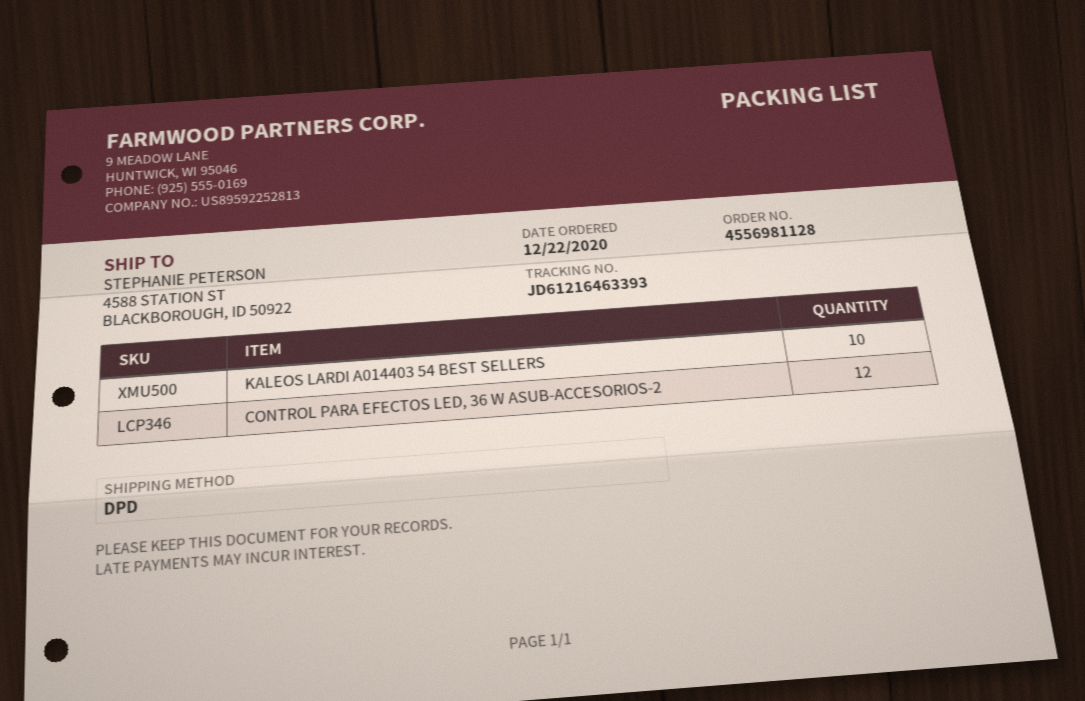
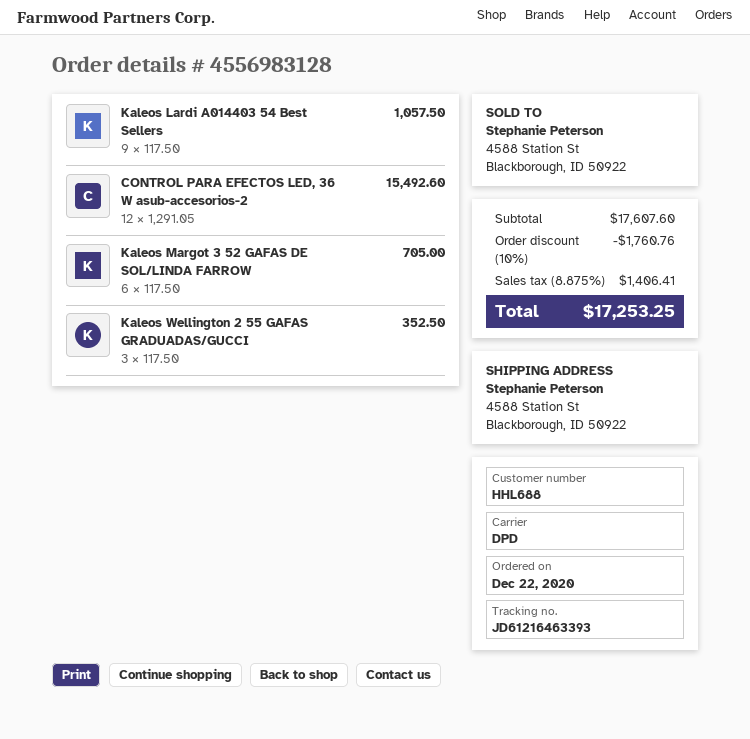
order number: 4556981128 -> 4556983128
KALEOS LARDI A014403 54 BEST SELLERS: 10 -> 9
Kaleos Margot 3 52 GAFAS DE SOL/LINDA FARROW: none -> 6
Kaleos Wellington 2 55 GAFAS GRADUADAS/GUCCI: none -> 3

